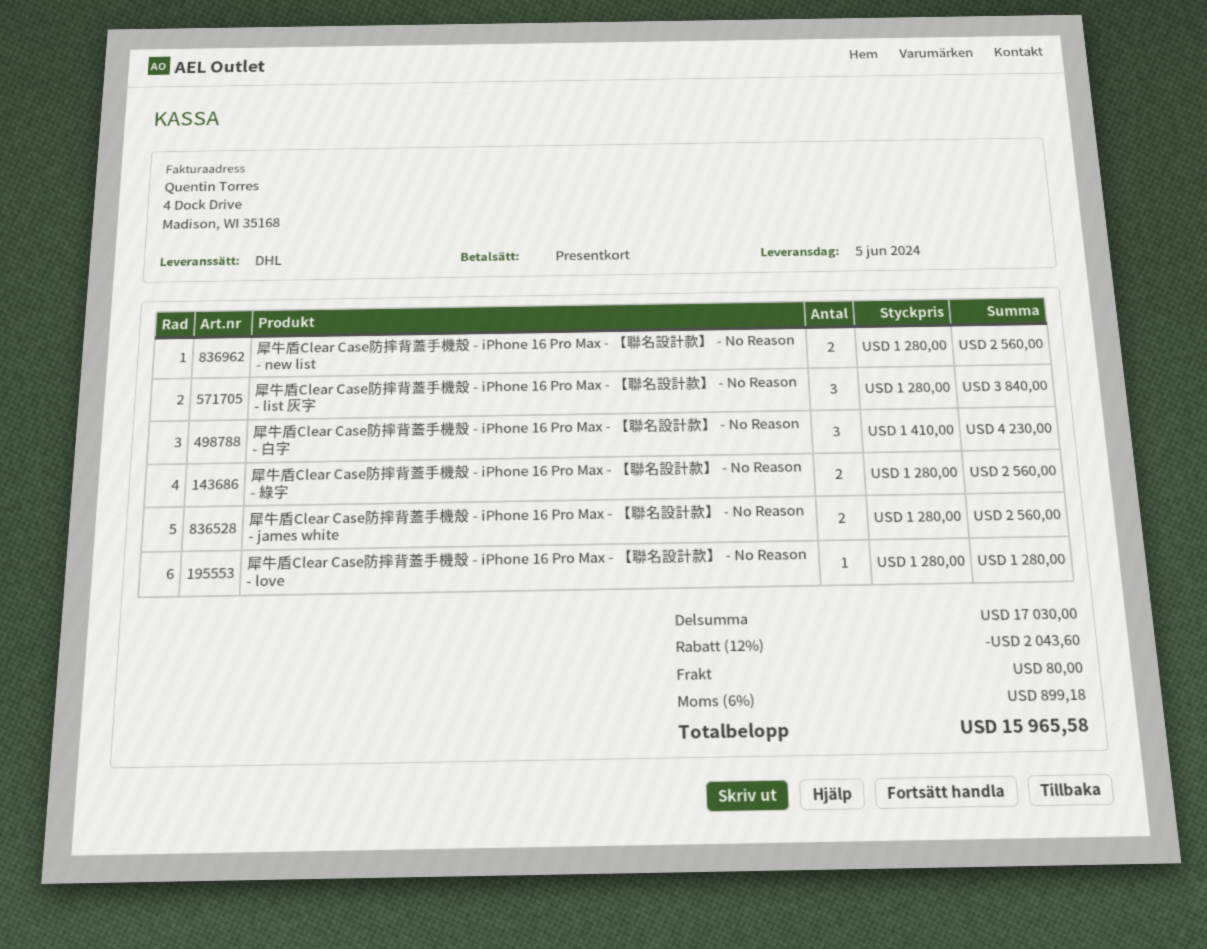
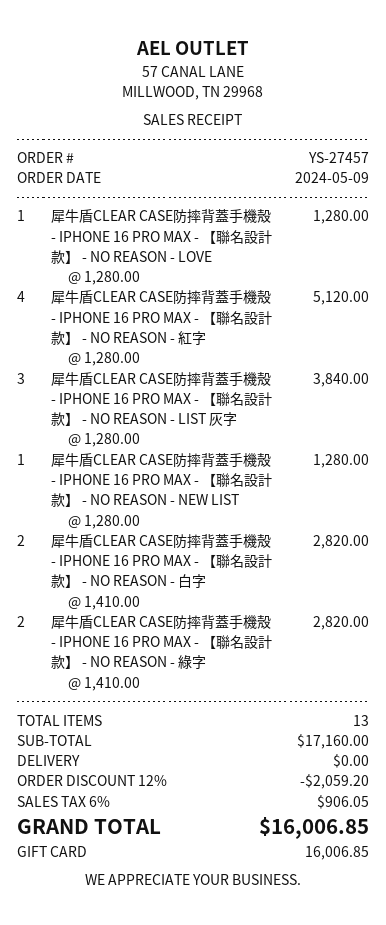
犀牛盾Clear Case防摔背蓋手機殼 - iPhone 16 Pro Max - 【聯名設計款】 - No Reason - new list: 2 x 1280.00 = 2560.00 -> 1 x 1280.00 = 1280.00
犀牛盾Clear Case防摔背蓋手機殼 - iPhone 16 Pro Max - 【聯名設計款】 - No Reason - 白字: 3 x 1410.00 = 4230.00 -> 2 x 1410.00 = 2820.00
犀牛盾Clear Case防摔背蓋手機殼 - iPhone 16 Pro Max - 【聯名設計款】 - No Reason - 綠字: 2 x 1280.00 = 2560.00 -> 2 x 1410.00 = 2820.00
犀牛盾Clear Case防摔背蓋手機殼 - iPhone 16 Pro Max - 【聯名設計款】 - No Reason - james white: 2 x 1280.00 = 2560.00 -> none
犀牛盾CLEAR CASE防摔背蓋手機殼 - IPHONE 16 PRO MAX - 【聯名設計款】 - NO REASON - 紅字: none -> 4 x 1280.00 = 5120.00
subtotal: 17030.00 -> 17160.00
discount: 12% = 2043.60 -> 12% = 2059.20
shipping: 80.00 -> 0.00
tax: 6% = 899.18 -> 6% = 906.05
total: 15965.58 -> 16006.85

